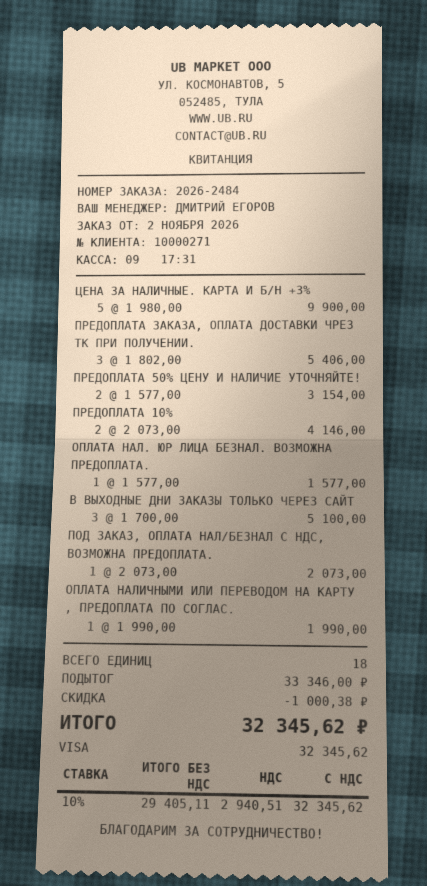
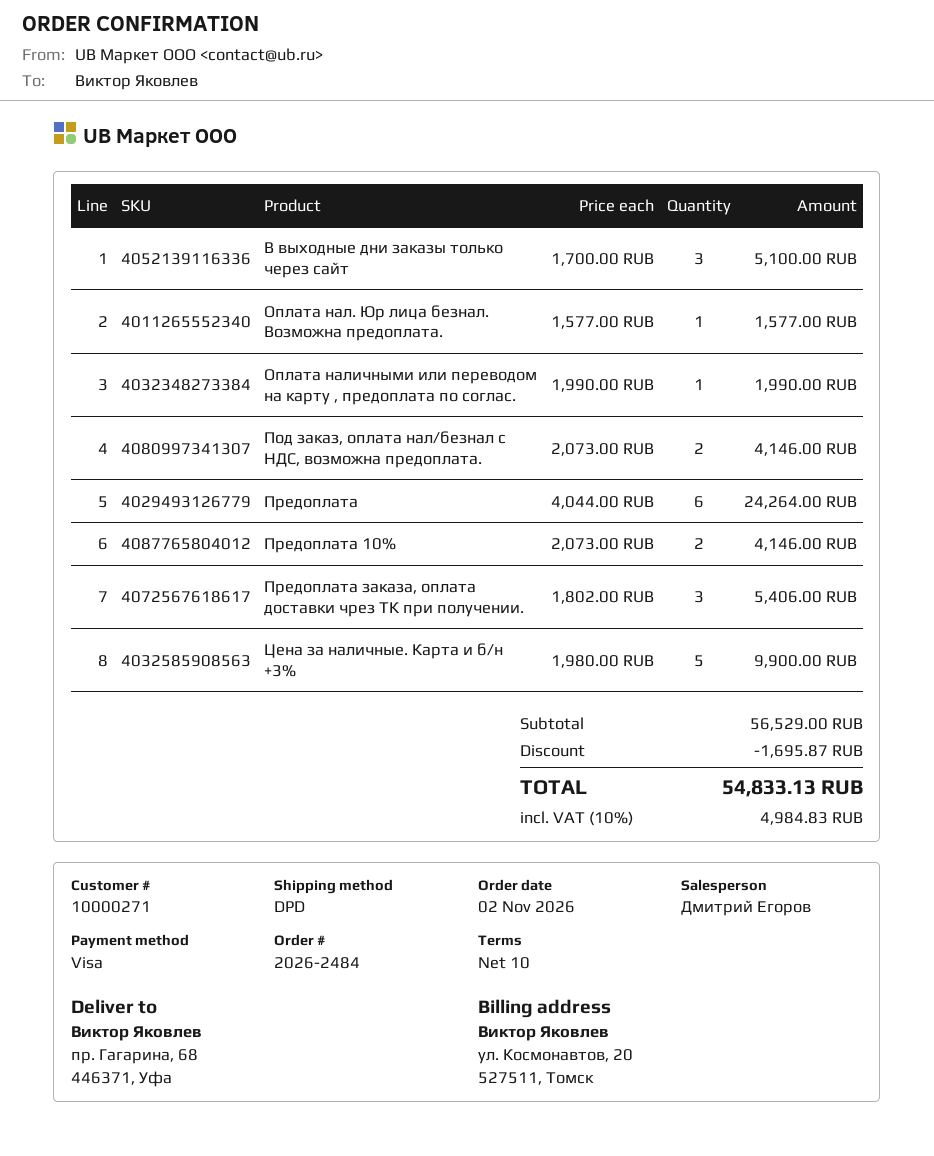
ПРЕДОПЛАТА 50% ЦЕНУ И НАЛИЧИЕ УТОЧНЯЙТЕ!: 2 x 1577.00 = 3154.00 -> none
ПОД ЗАКАЗ, ОПЛАТА НАЛ/БЕЗНАЛ С НДС, ВОЗМОЖНА ПРЕДОПЛАТА.: 1 x 2073.00 = 2073.00 -> 2 x 2073.00 = 4146.00
Предоплата: none -> 6 x 4044.00 = 24264.00
subtotal: 33346.00 -> 56529.00
discount: 1000.38 -> 1695.87
tax: 10% = 2940.51 -> 10% = 4984.83
total: 32345.62 -> 54833.13

